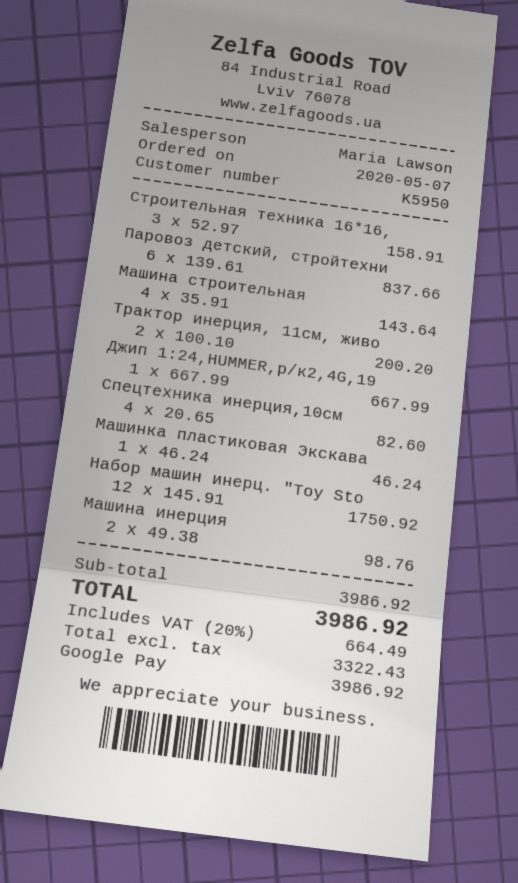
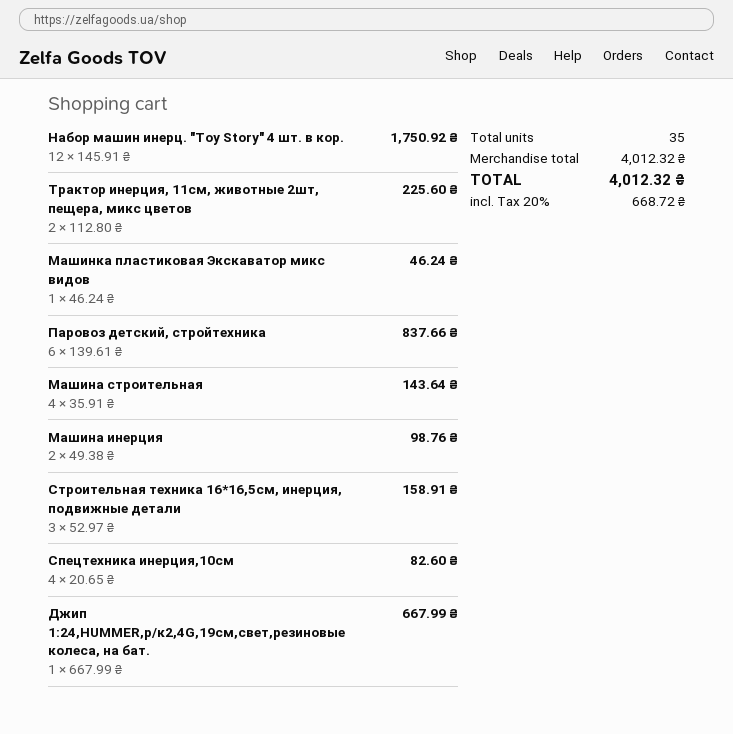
Трактор инерция, 11см, живо: 2 x 100.10 = 200.20 -> 2 x 112.80 = 225.60
subtotal: 3986.92 -> 4012.32
tax: 20% = 664.49 -> 20% = 668.72
total: 3986.92 -> 4012.32

